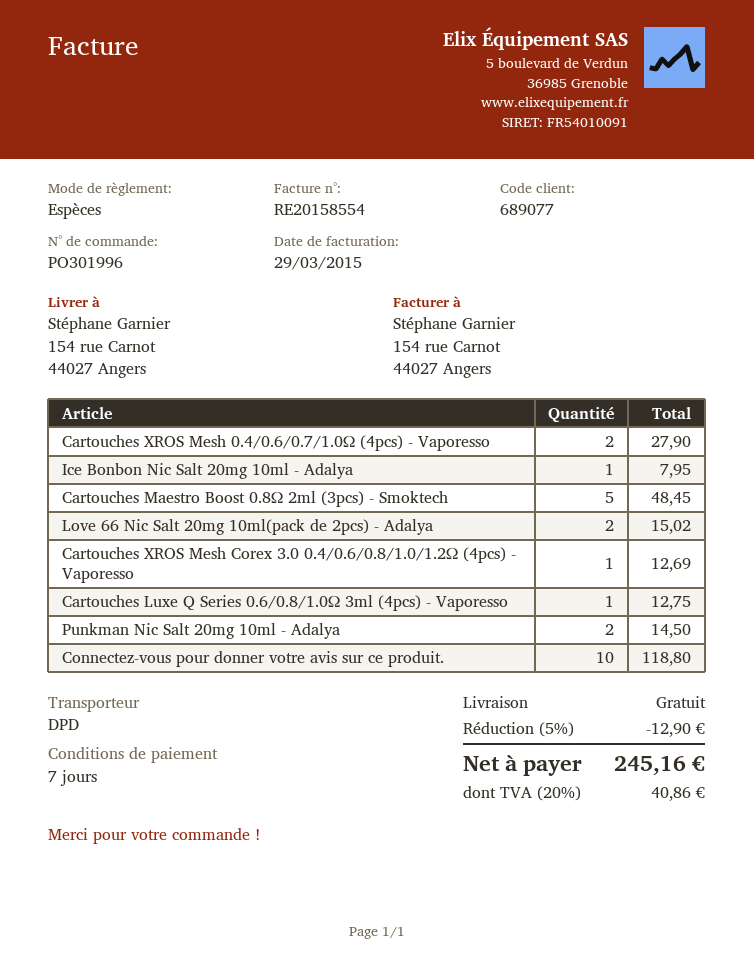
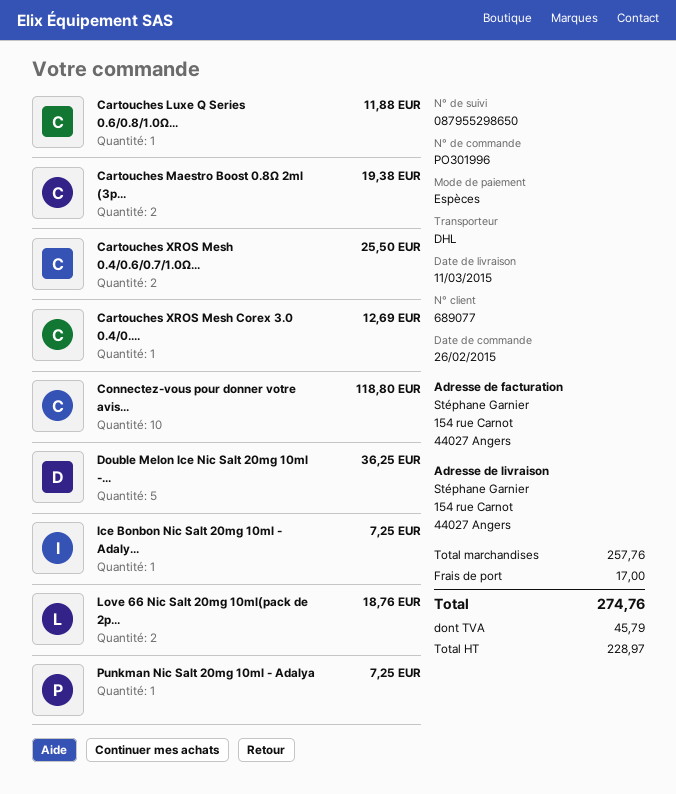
shipping method: DPD -> DHL
Cartouches XROS Mesh 0.4/0.6/0.7/1.0Ω (4pcs) - Vaporesso: 2 for 27.90 -> 2 for 25.50
Ice Bonbon Nic Salt 20mg 10ml - Adalya: 1 for 7.95 -> 1 for 7.25
Cartouches Maestro Boost 0.8Ω 2ml (3pcs) - Smoktech: 5 for 48.45 -> 2 for 19.38
Love 66 Nic Salt 20mg 10ml(pack de 2pcs) - Adalya: 2 for 15.02 -> 2 for 18.76
Cartouches Luxe Q Series 0.6/0.8/1.0Ω 3ml (4pcs) - Vaporesso: 1 for 12.75 -> 1 for 11.88
Punkman Nic Salt 20mg 10ml - Adalya: 2 for 14.50 -> 1 for 7.25
Double Melon Ice Nic Salt 20mg 10ml -...: none -> 5 for 36.25
discount: 5% = 12.90 -> none
shipping: 0.00 -> 17.00
tax: 40.86 -> 45.79
total: 245.16 -> 274.76

